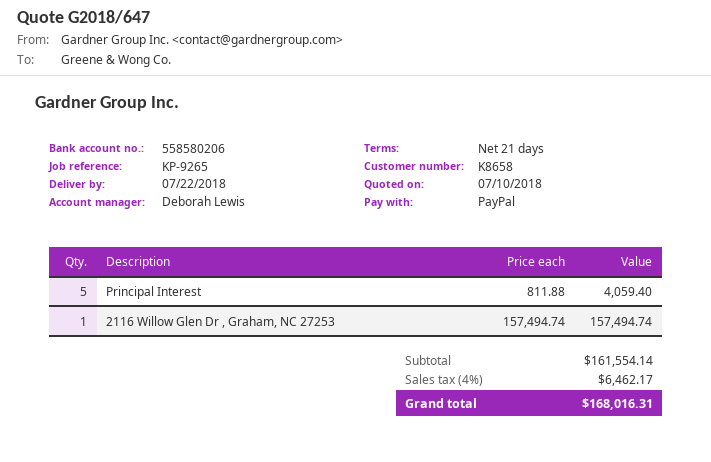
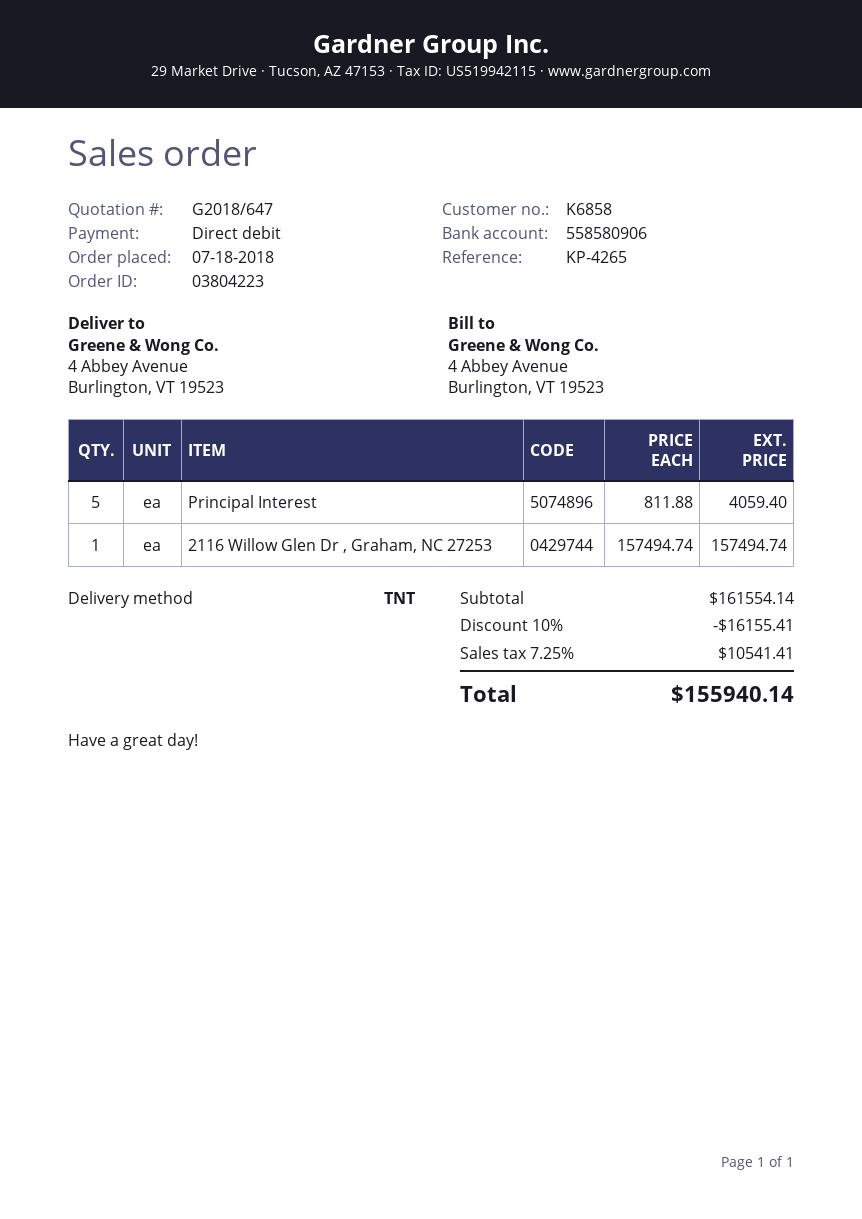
customer number: K8658 -> K6858
reference: KP-9265 -> KP-4265
payment method: PayPal -> direct debit
bank account: 558580206 -> 558580906
discount: none -> 10% = 16155.41
tax: 4% = 6462.17 -> 7.25% = 10541.41
total: 168016.31 -> 155940.14

